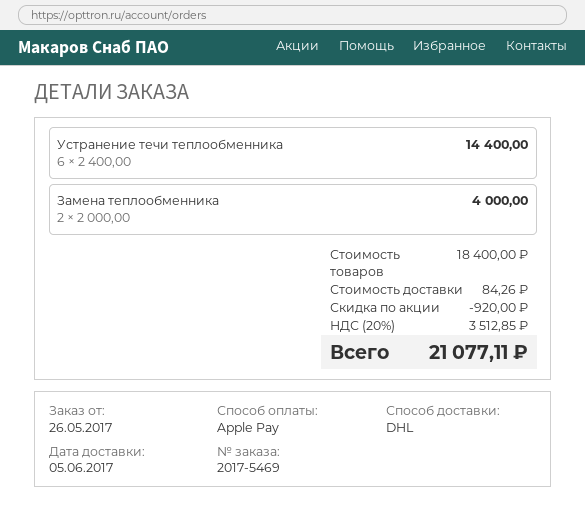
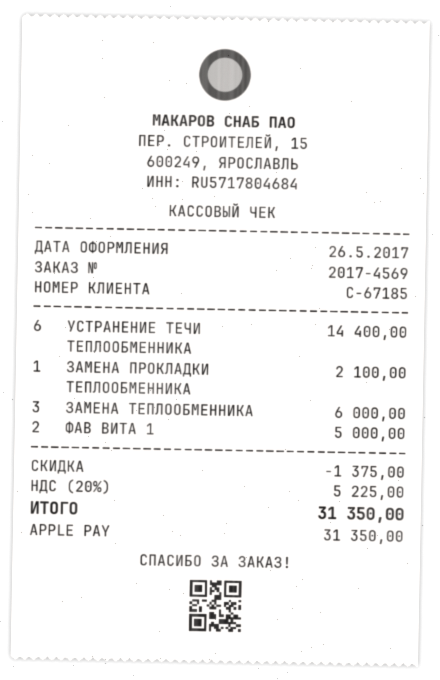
order number: 2017-5469 -> 2017-4569
Замена теплообменника: 2 for 4000.00 -> 3 for 6000.00
ЗАМЕНА ПРОКЛАДКИ ТЕПЛООБМЕННИКА: none -> 1 for 2100.00
ФАВ ВИТА 1: none -> 2 for 5000.00
discount: 920.00 -> 1375.00
shipping: 84.26 -> none
tax: 20% = 3512.85 -> 20% = 5225.00
total: 21077.11 -> 31350.00

